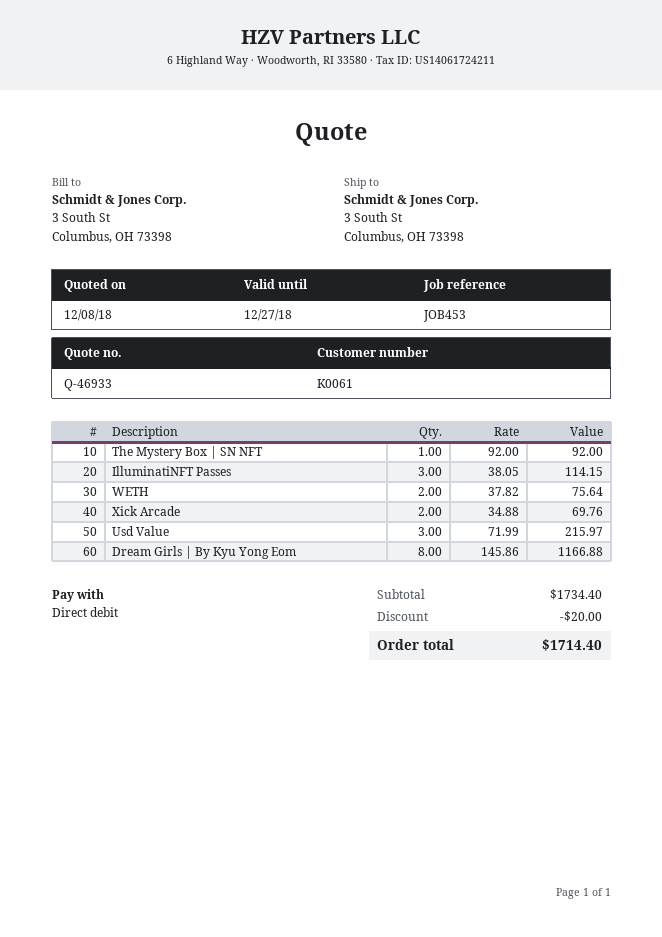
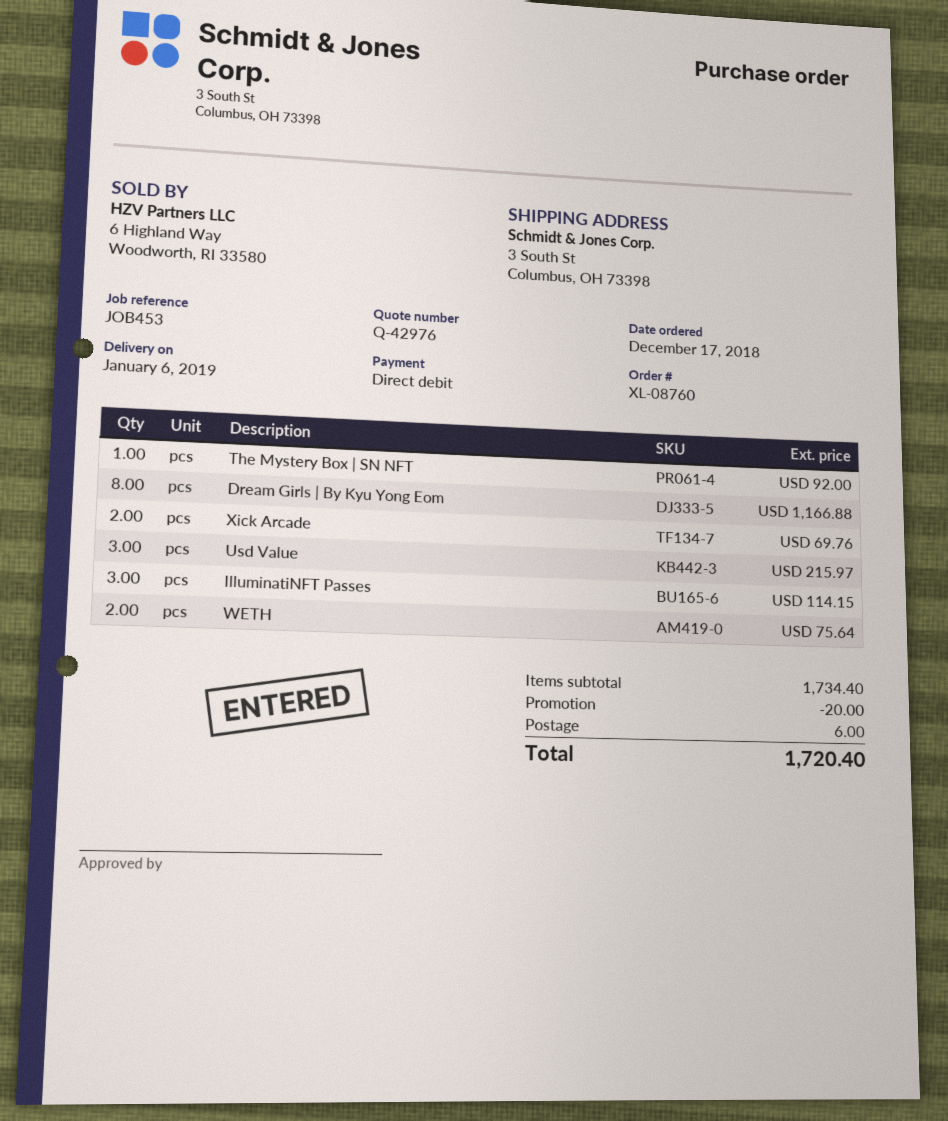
quote number: Q-46933 -> Q-42976
shipping: none -> 6.00
total: 1714.40 -> 1720.40

